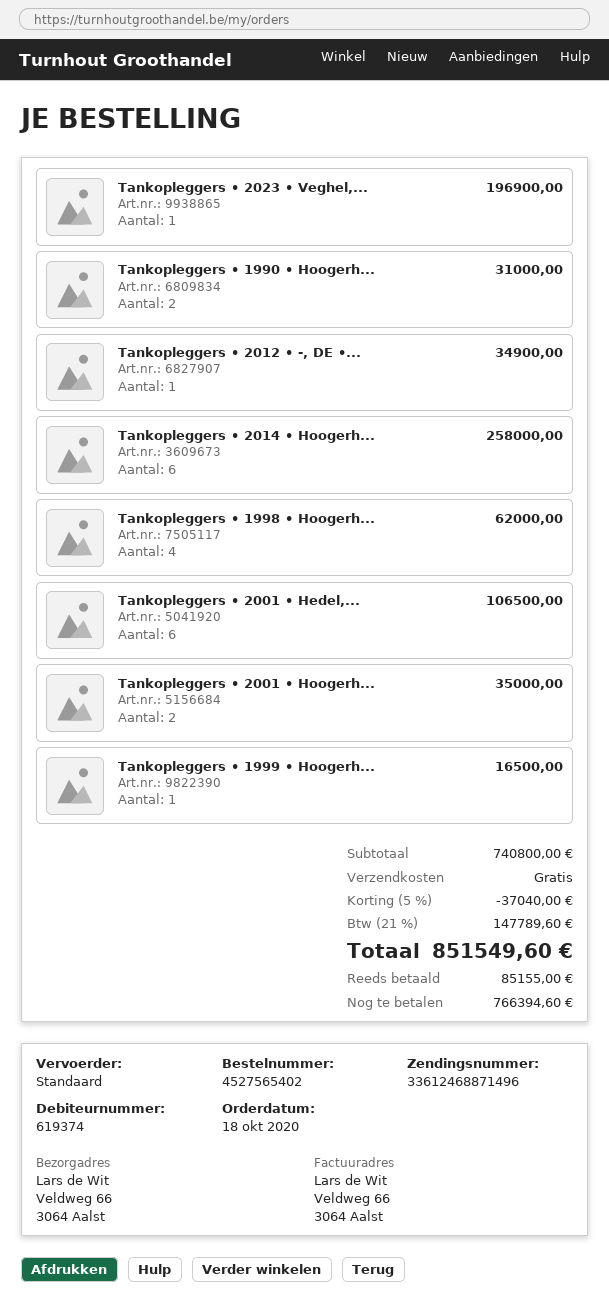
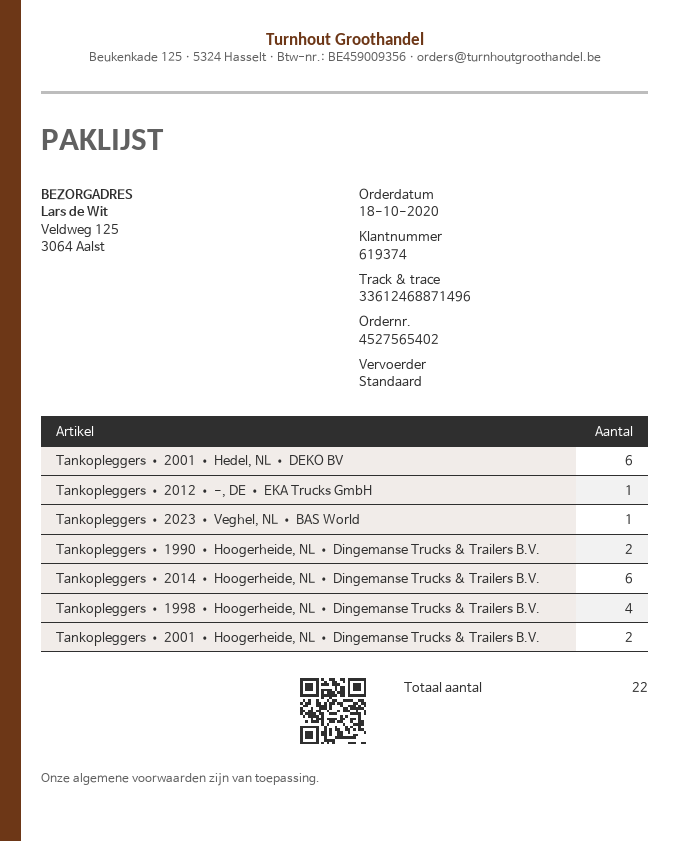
ship to: Veldweg 66, 3064 Aalst -> Veldweg 125, 3064 Aalst
Tankopleggers • 1999 • Hoogerh...: 1 -> none

